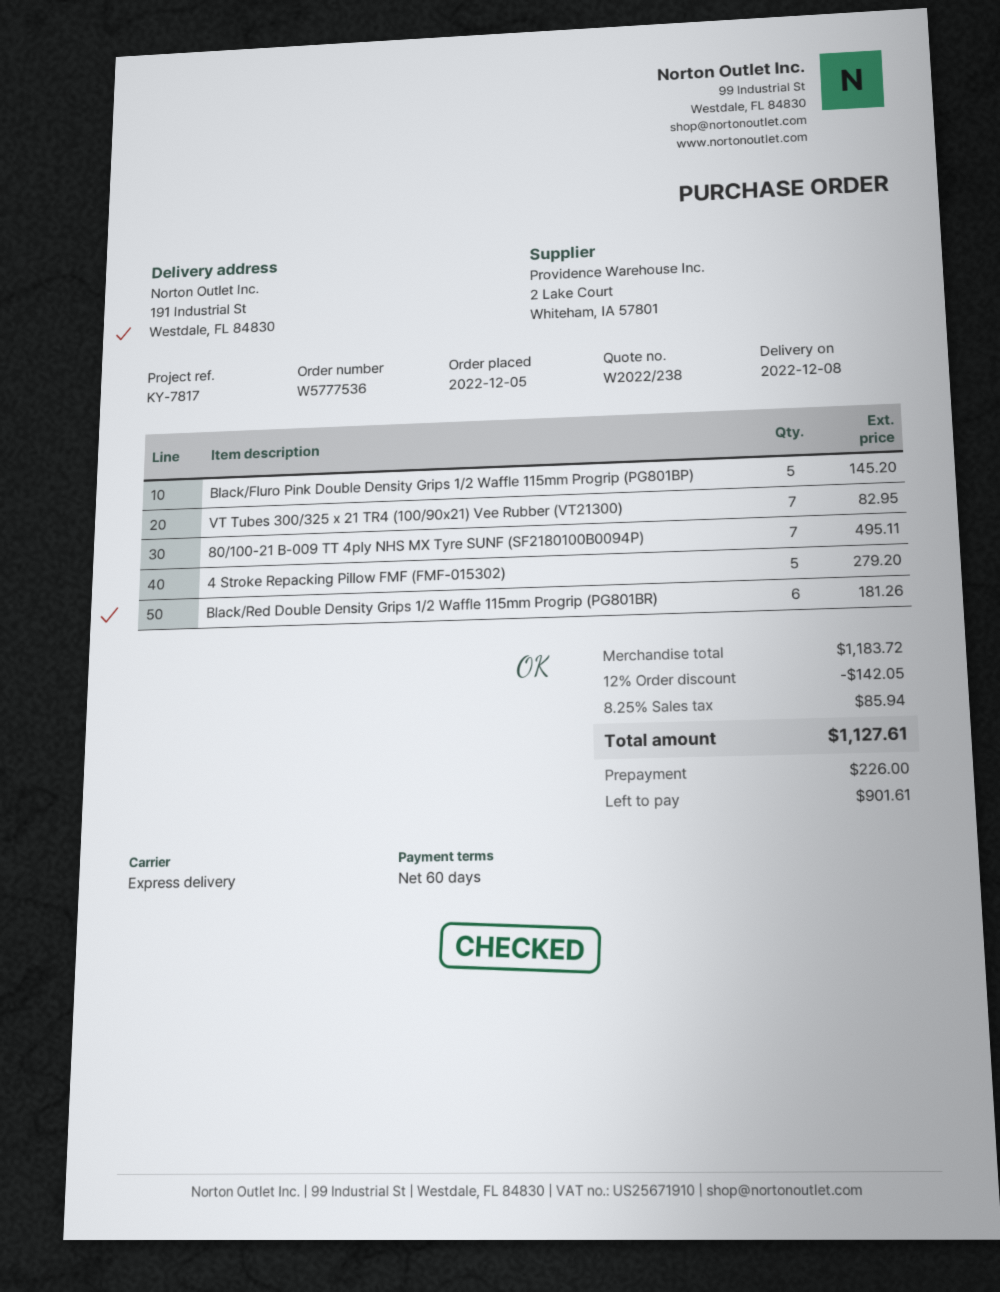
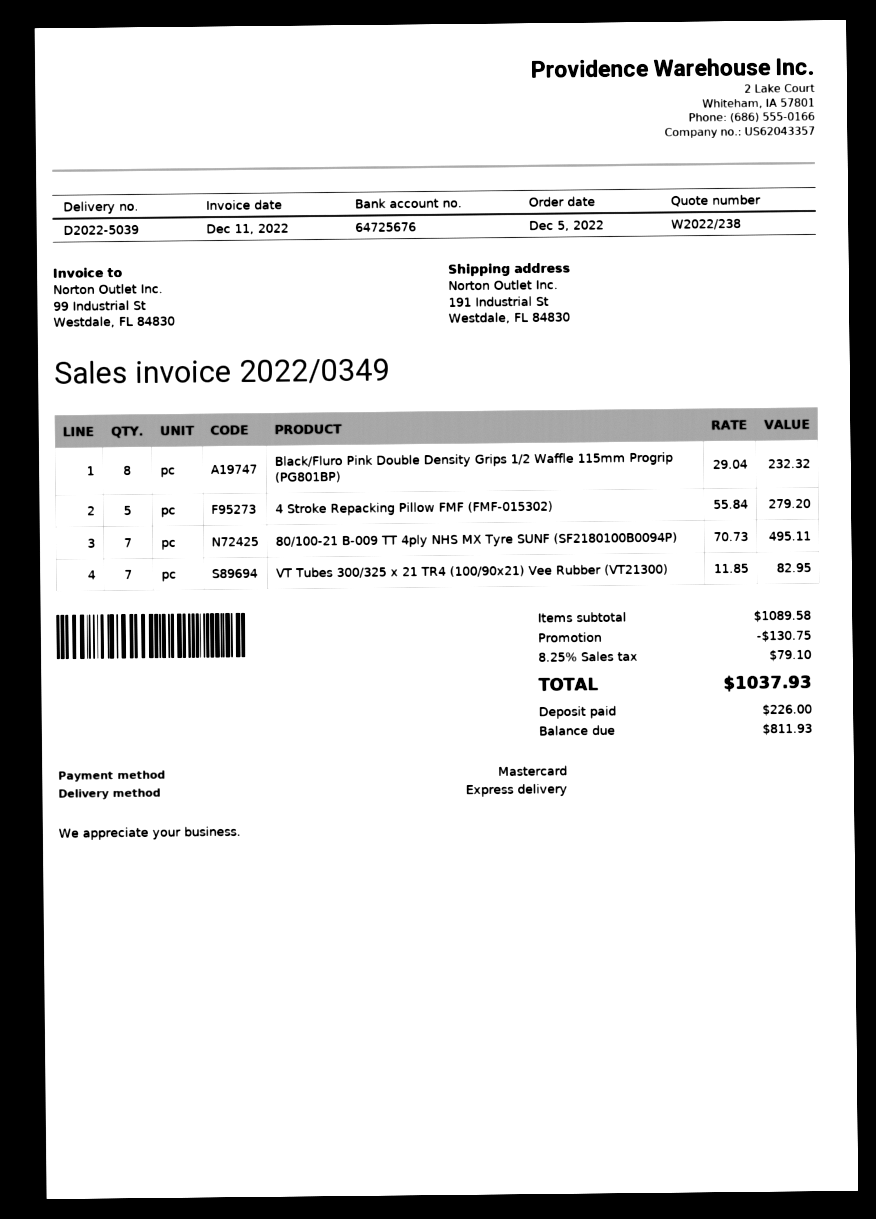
Black/Fluro Pink Double Density Grips 1/2 Waffle 115mm Progrip (PG801BP): 5 for 145.20 -> 8 for 232.32
Black/Red Double Density Grips 1/2 Waffle 115mm Progrip (PG801BR): 6 for 181.26 -> none
subtotal: 1183.72 -> 1089.58
discount: 142.05 -> 130.75
tax: 8.25% = 85.94 -> 8.25% = 79.10
total: 1127.61 -> 1037.93
balance: 901.61 -> 811.93

